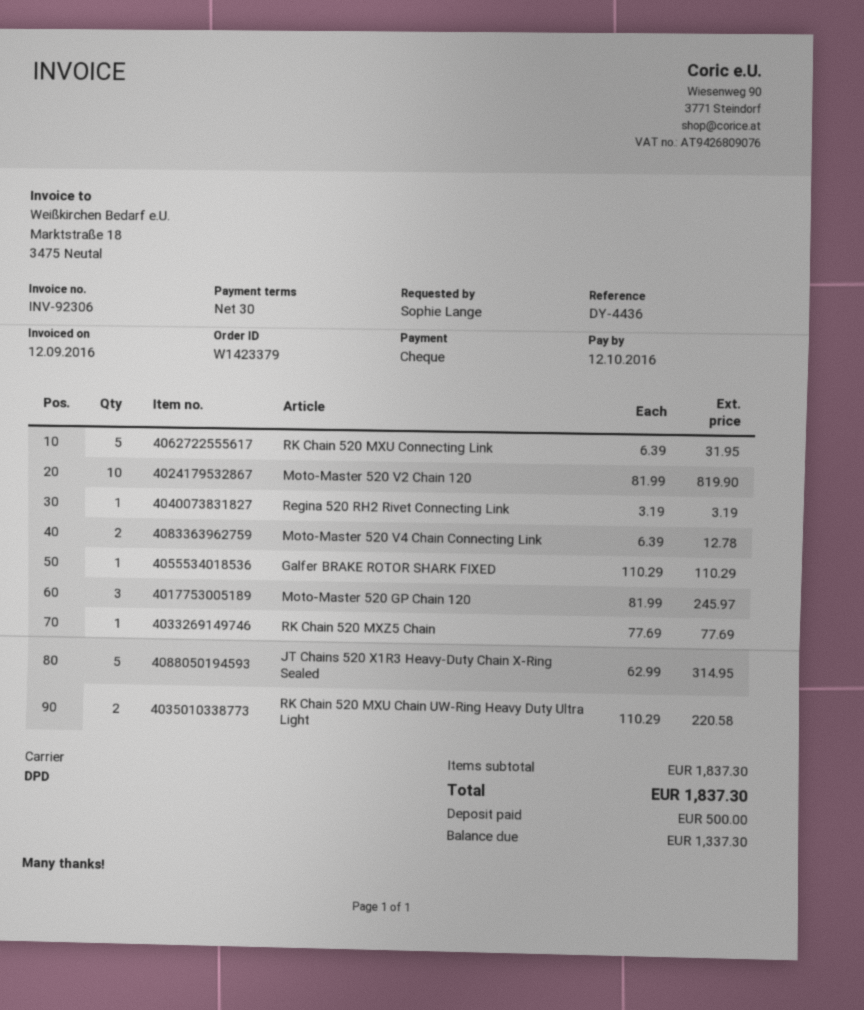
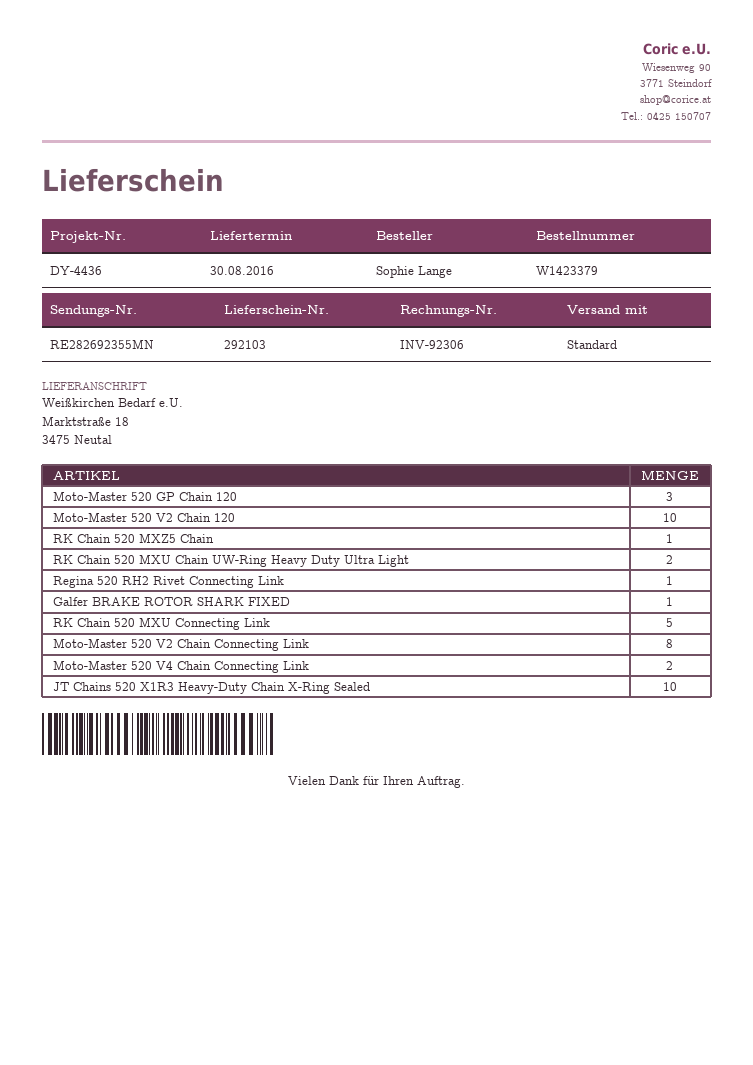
shipping method: DPD -> standard
JT Chains 520 X1R3 Heavy-Duty Chain X-Ring Sealed: 5 -> 10
Moto-Master 520 V2 Chain Connecting Link: none -> 8

